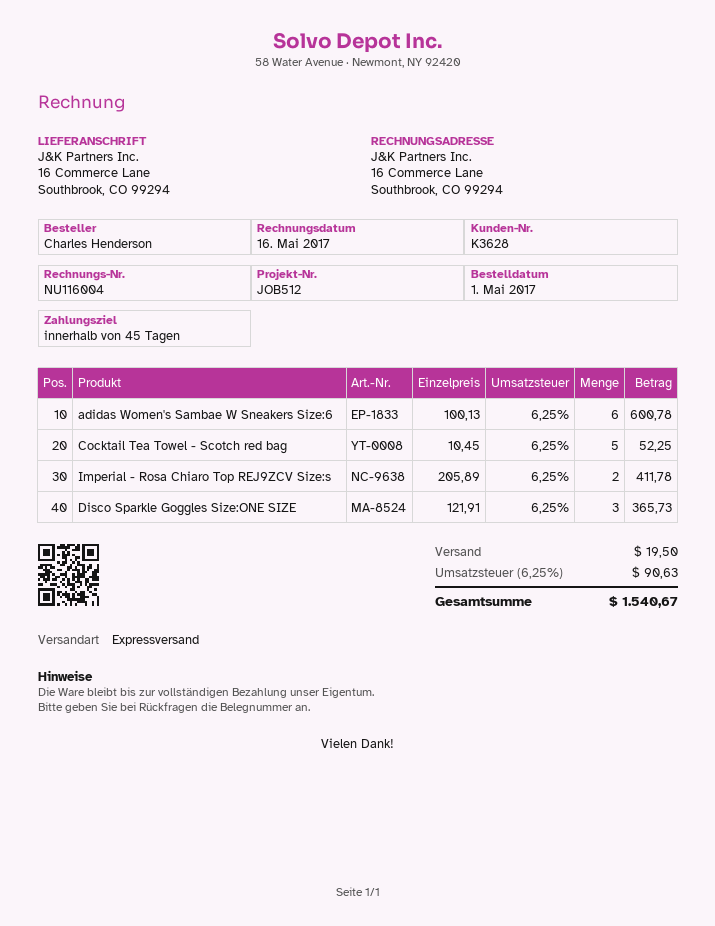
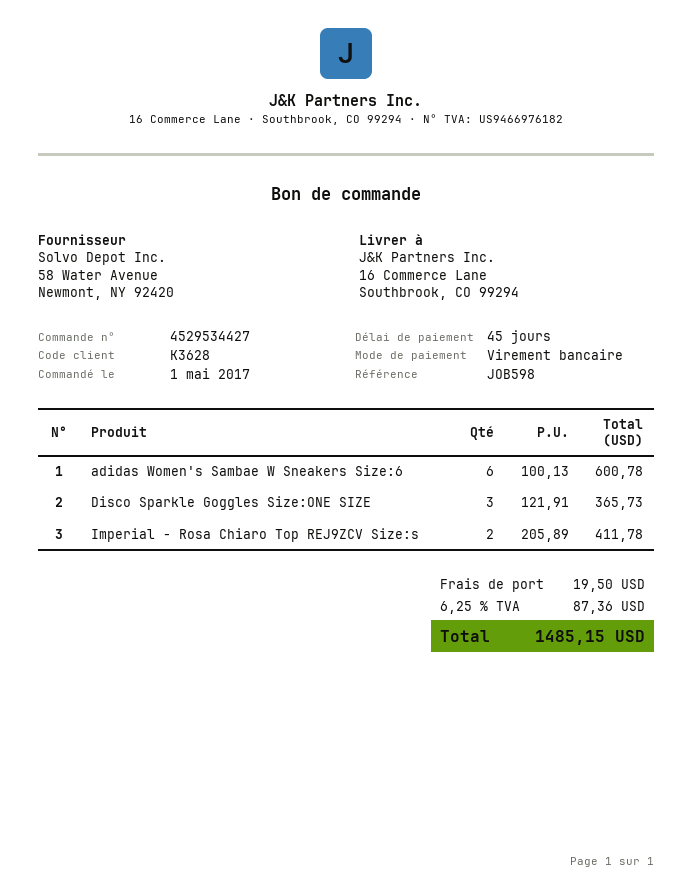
reference: JOB512 -> JOB598
Cocktail Tea Towel - Scotch red bag: 5 x 10.45 = 52.25 -> none
tax: 6.25% = 90.63 -> 6.25% = 87.36
total: 1540.67 -> 1485.15

